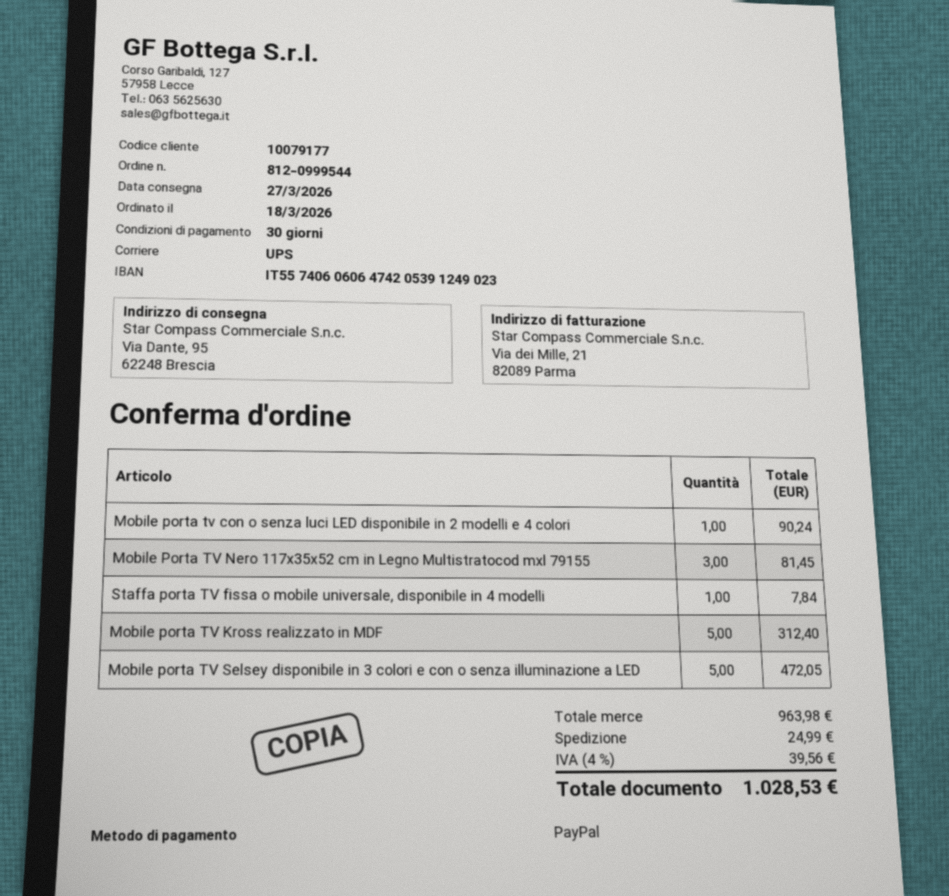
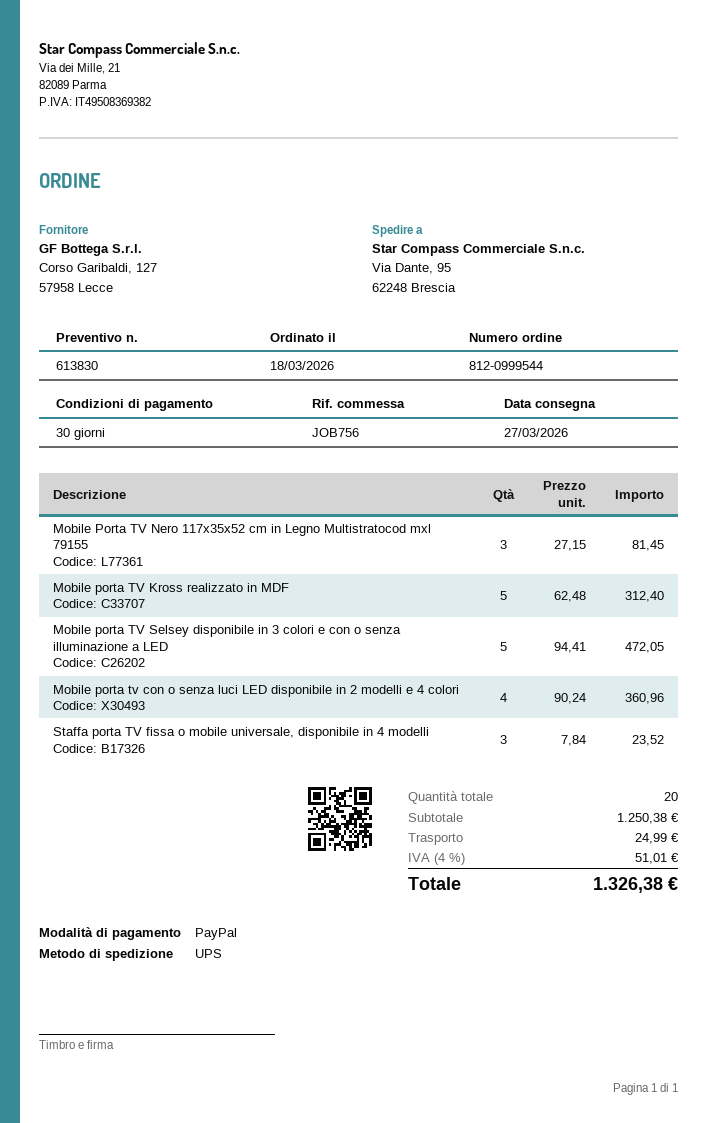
Mobile porta tv con o senza luci LED disponibile in 2 modelli e 4 colori: 1 for 90.24 -> 4 for 360.96
Staffa porta TV fissa o mobile universale, disponibile in 4 modelli: 1 for 7.84 -> 3 for 23.52
subtotal: 963.98 -> 1250.38
tax: 4% = 39.56 -> 4% = 51.01
total: 1028.53 -> 1326.38

